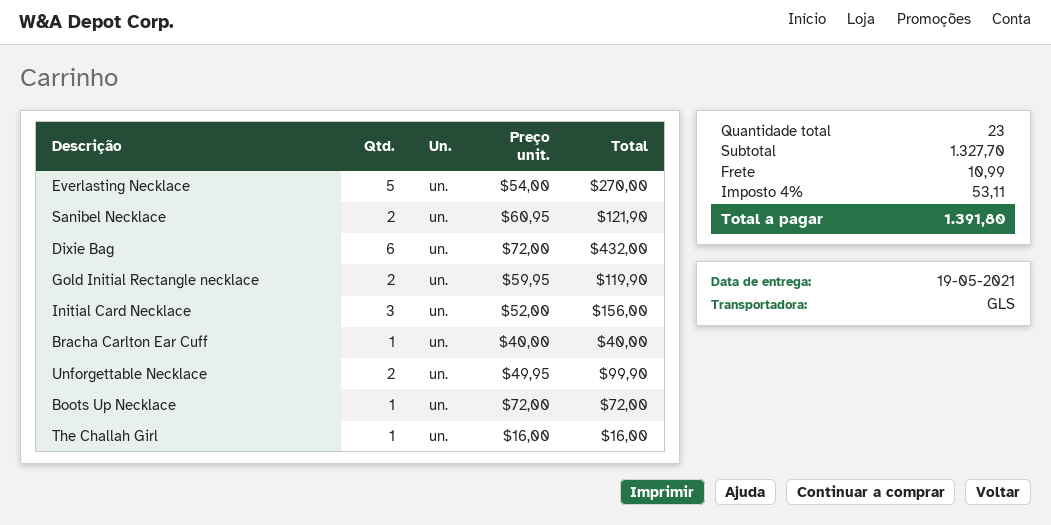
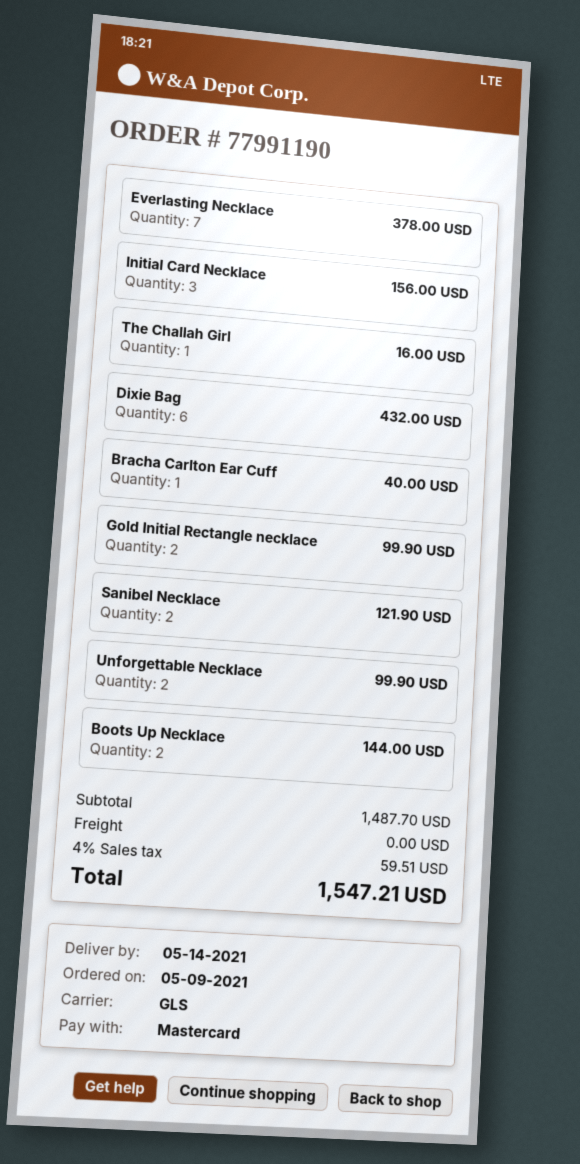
delivery date: 2021-05-19 -> 2021-05-14
Everlasting Necklace: 5 for 270.00 -> 7 for 378.00
Gold Initial Rectangle necklace: 2 for 119.90 -> 2 for 99.90
Boots Up Necklace: 1 for 72.00 -> 2 for 144.00
subtotal: 1327.70 -> 1487.70
shipping: 10.99 -> 0.00
tax: 4% = 53.11 -> 4% = 59.51
total: 1391.80 -> 1547.21

